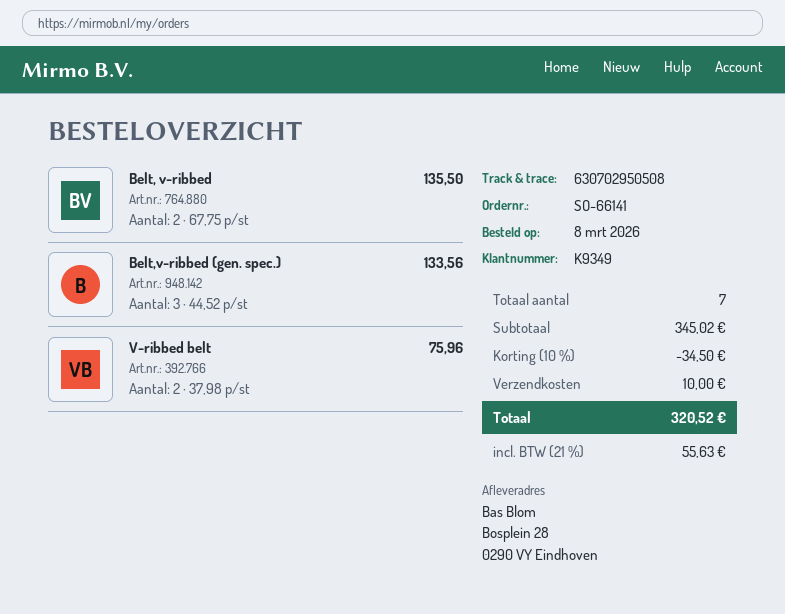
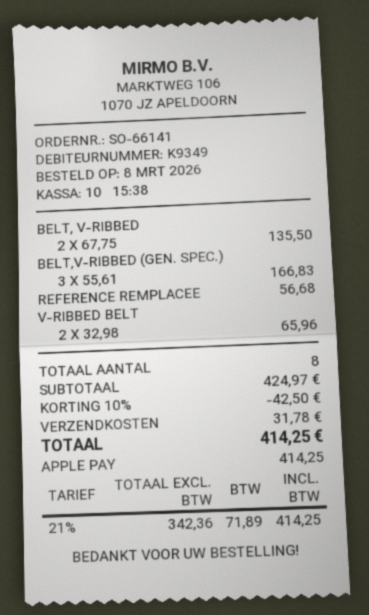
Belt,v-ribbed (gen. spec.): 3 x 44.52 = 133.56 -> 3 x 55.61 = 166.83
V-ribbed belt: 2 x 37.98 = 75.96 -> 2 x 32.98 = 65.96
REFERENCE REMPLACEE: none -> 1 x 56.68 = 56.68
total quantity: 7 -> 8
subtotal: 345.02 -> 424.97
discount: 10% = 34.50 -> 10% = 42.50
shipping: 10.00 -> 31.78
tax: 21% = 55.63 -> 21% = 71.89
total: 320.52 -> 414.25

